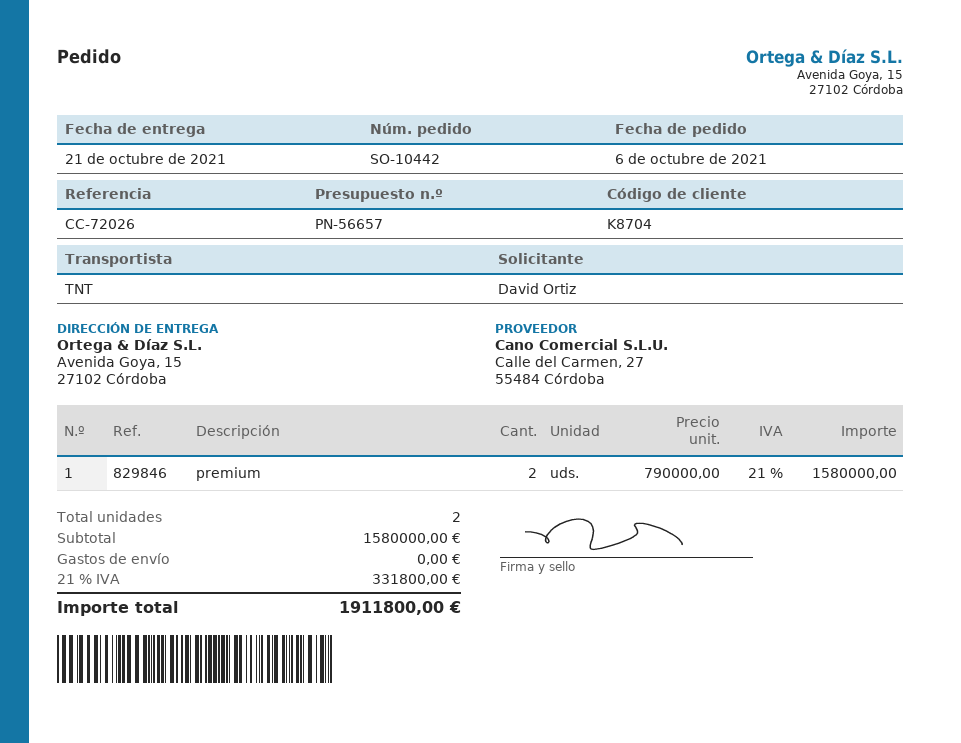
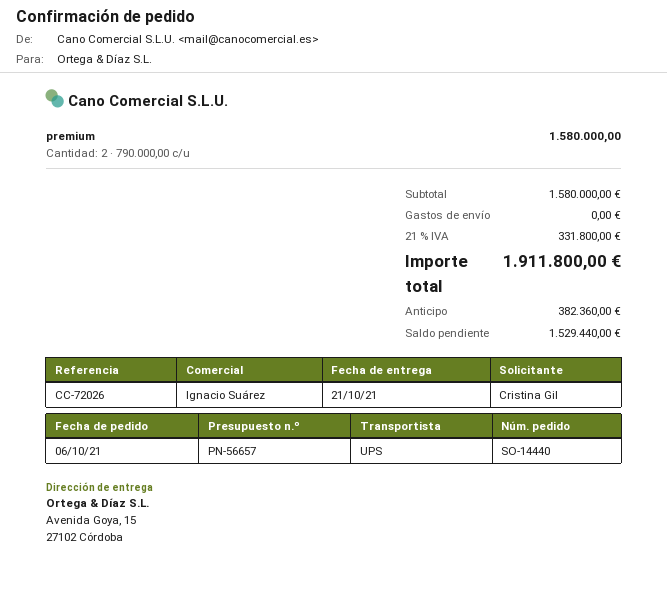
order number: SO-10442 -> SO-14440
ordered by: David Ortiz -> Cristina Gil
shipping method: TNT -> UPS

